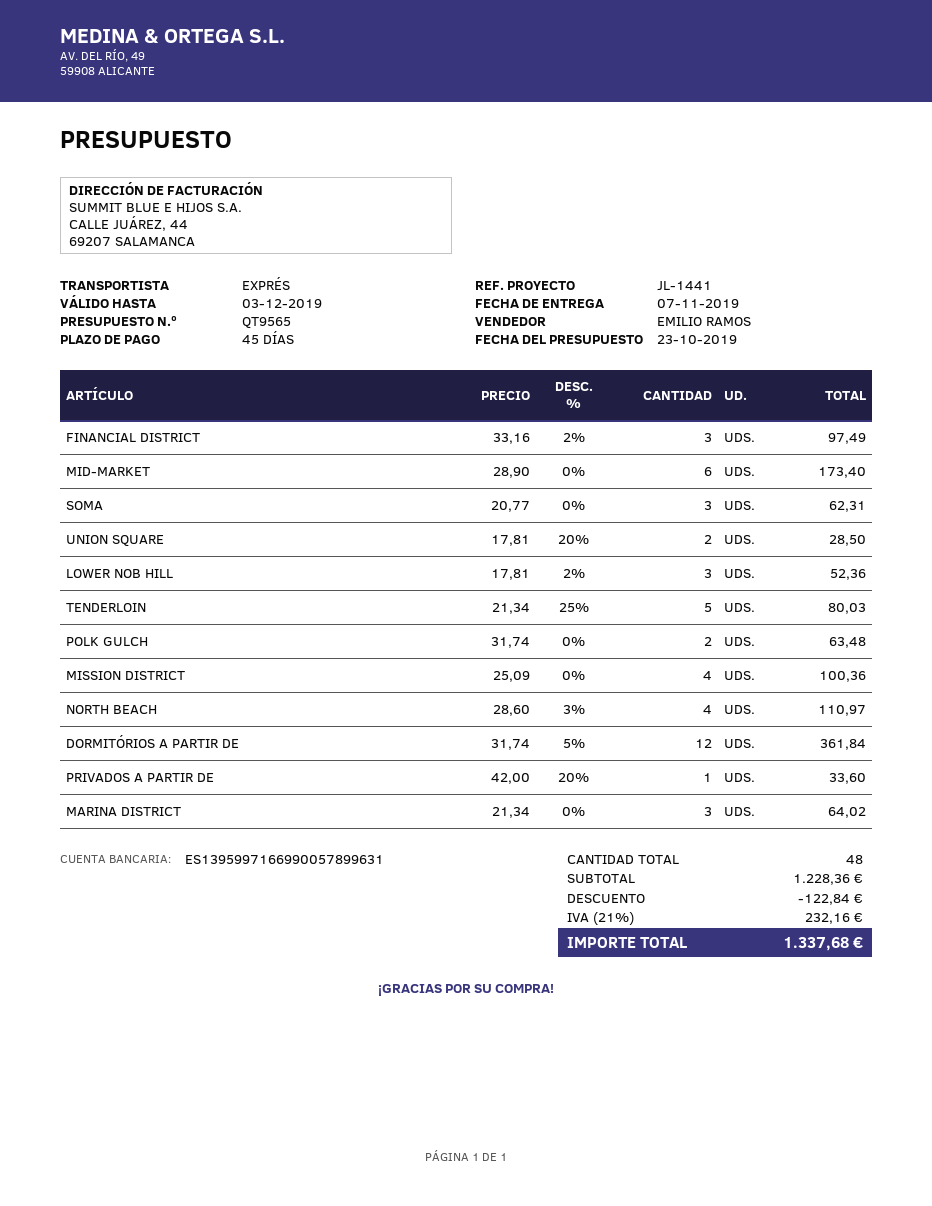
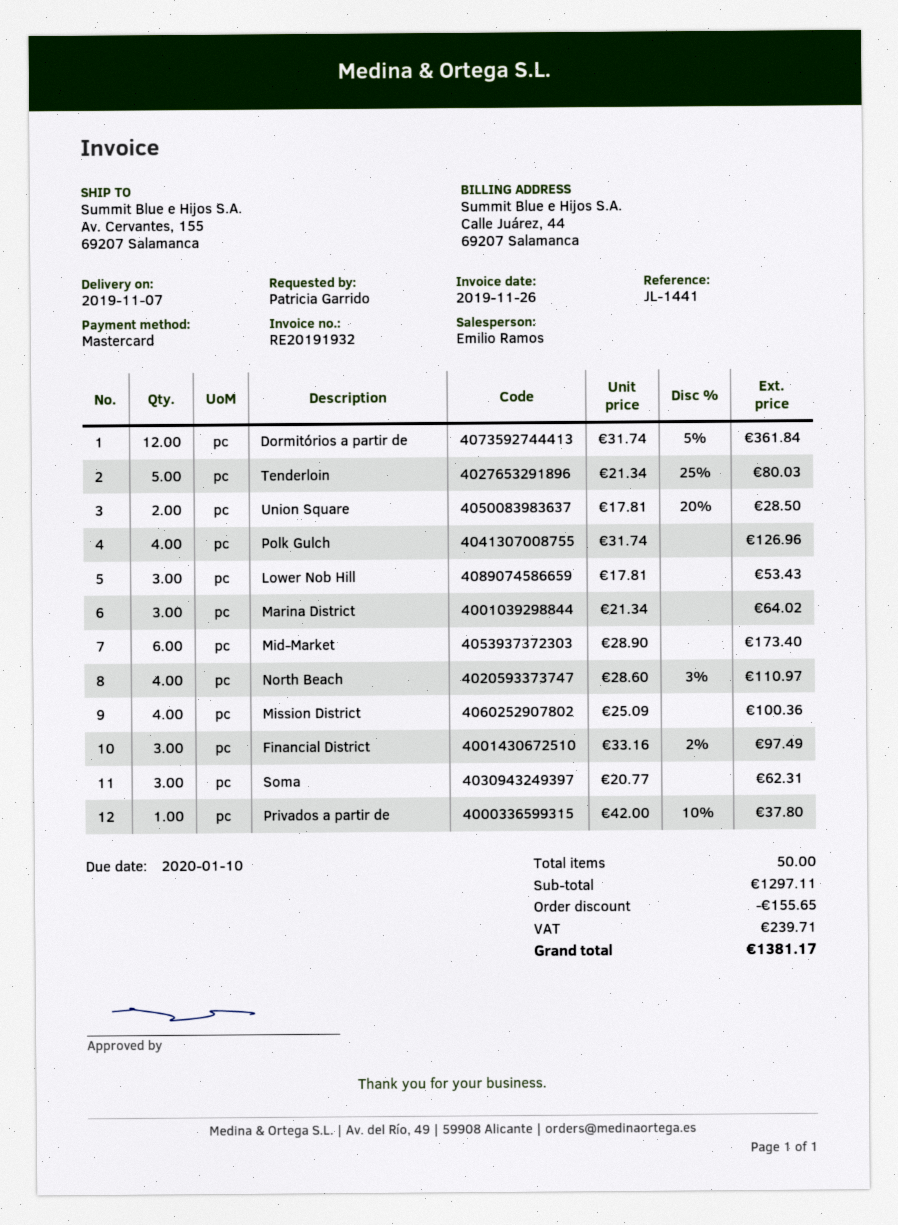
LOWER NOB HILL: 3 x 17.81 - 2% = 52.36 -> 3 x 17.81 = 53.43
POLK GULCH: 2 x 31.74 = 63.48 -> 4 x 31.74 = 126.96
PRIVADOS A PARTIR DE: 1 x 42.00 - 20% = 33.60 -> 1 x 42.00 - 10% = 37.80
total quantity: 48 -> 50
subtotal: 1228.36 -> 1297.11
discount: 122.84 -> 155.65
tax: 232.16 -> 239.71
total: 1337.68 -> 1381.17

